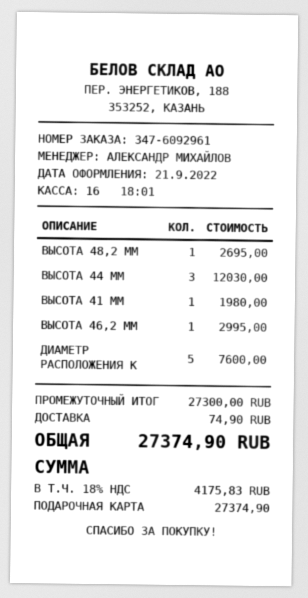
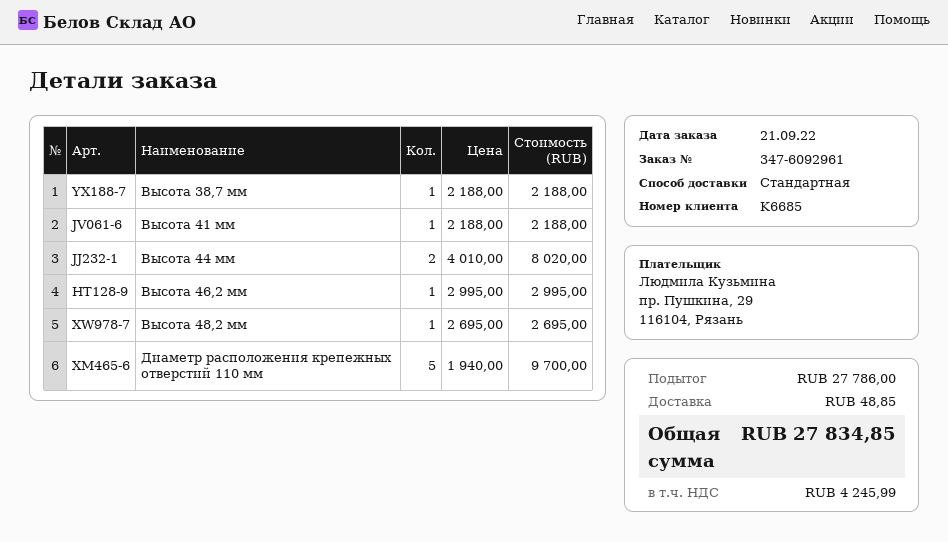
ВЫСОТА 44 ММ: 3 for 12030.00 -> 2 for 8020.00
ВЫСОТА 41 ММ: 1 for 1980.00 -> 1 for 2188.00
ДИАМЕТР РАСПОЛОЖЕНИЯ К: 5 for 7600.00 -> 5 for 9700.00
Высота 38,7 мм: none -> 1 for 2188.00
subtotal: 27300.00 -> 27786.00
shipping: 74.90 -> 48.85
tax: 4175.83 -> 4245.99
total: 27374.90 -> 27834.85

